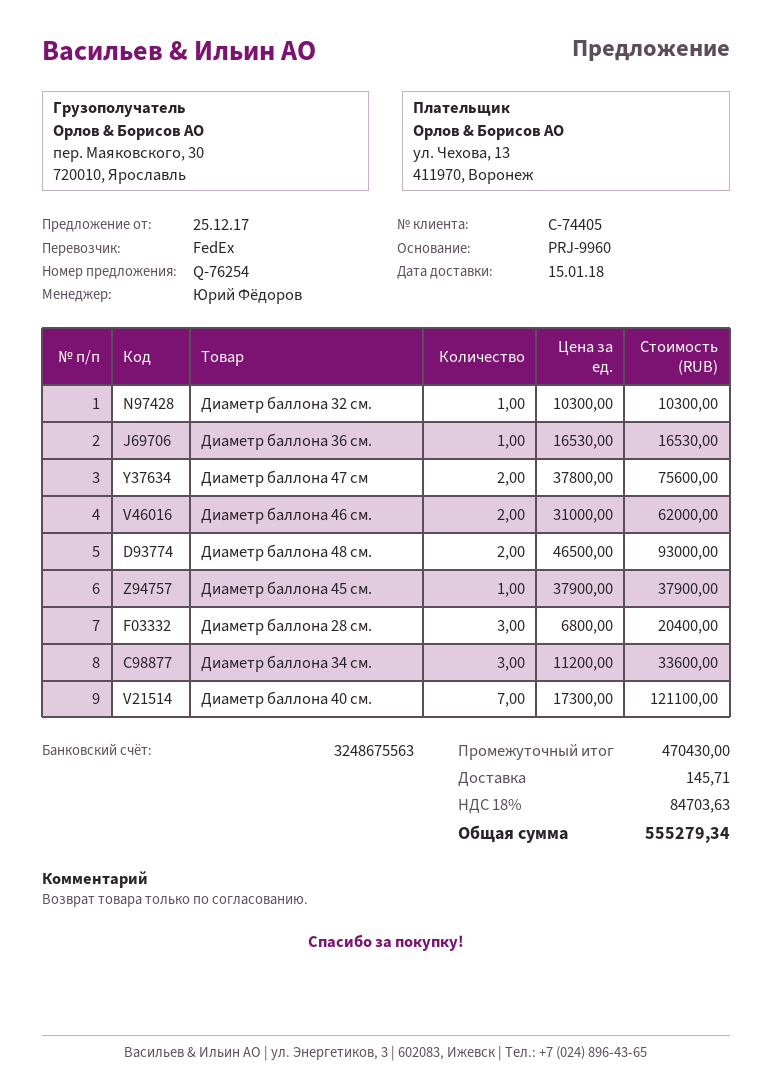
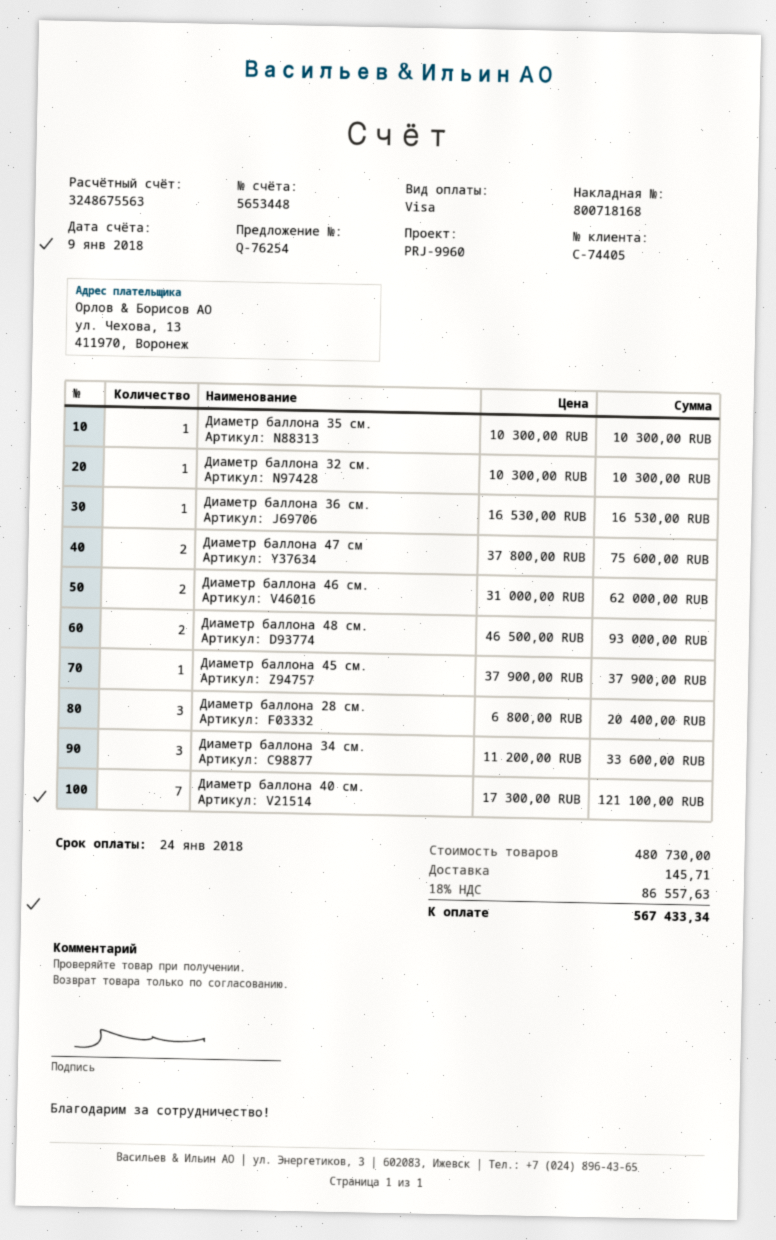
Диаметр баллона 35 см.: none -> 1 x 10300.00 = 10300.00
subtotal: 470430.00 -> 480730.00
tax: 18% = 84703.63 -> 18% = 86557.63
total: 555279.34 -> 567433.34

